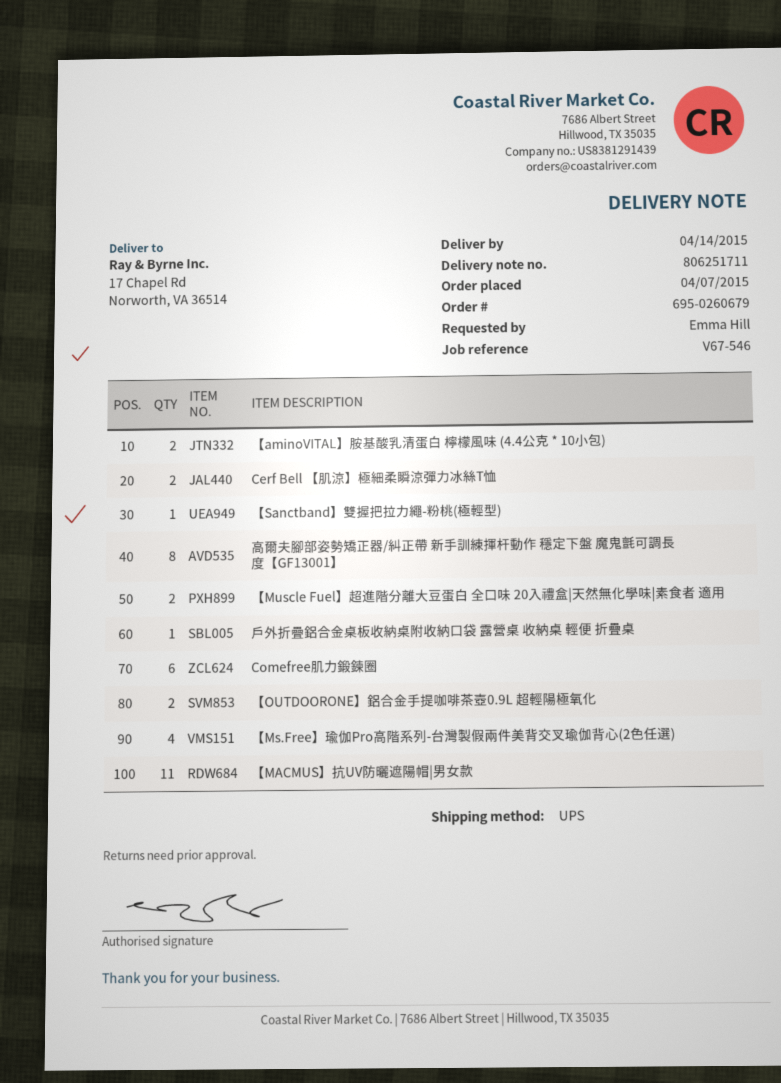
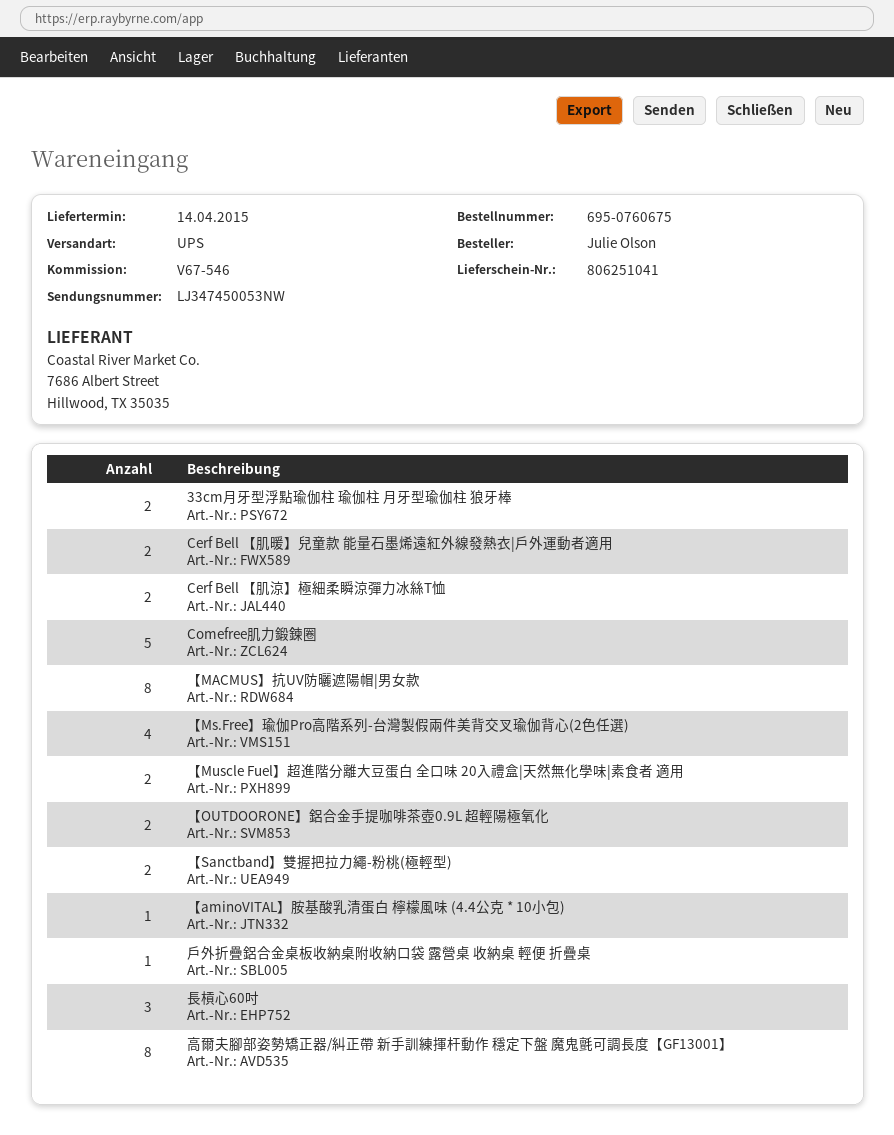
order number: 695-0260679 -> 695-0760675
delivery note number: 806251711 -> 806251041
ordered by: Emma Hill -> Julie Olson
【aminoVITAL】胺基酸乳清蛋白 檸檬風味 (4.4公克 * 10小包): 2 -> 1
【Sanctband】雙握把拉力繩-粉桃(極輕型): 1 -> 2
Comefree肌力鍛鍊圈: 6 -> 5
【MACMUS】抗UV防曬遮陽帽|男女款: 11 -> 8
33cm月牙型浮點瑜伽柱 瑜伽柱 月牙型瑜伽柱 狼牙棒: none -> 2
Cerf Bell 【肌暖】兒童款 能量石墨烯遠紅外線發熱衣|戶外運動者適用: none -> 2
長槓心60吋: none -> 3

